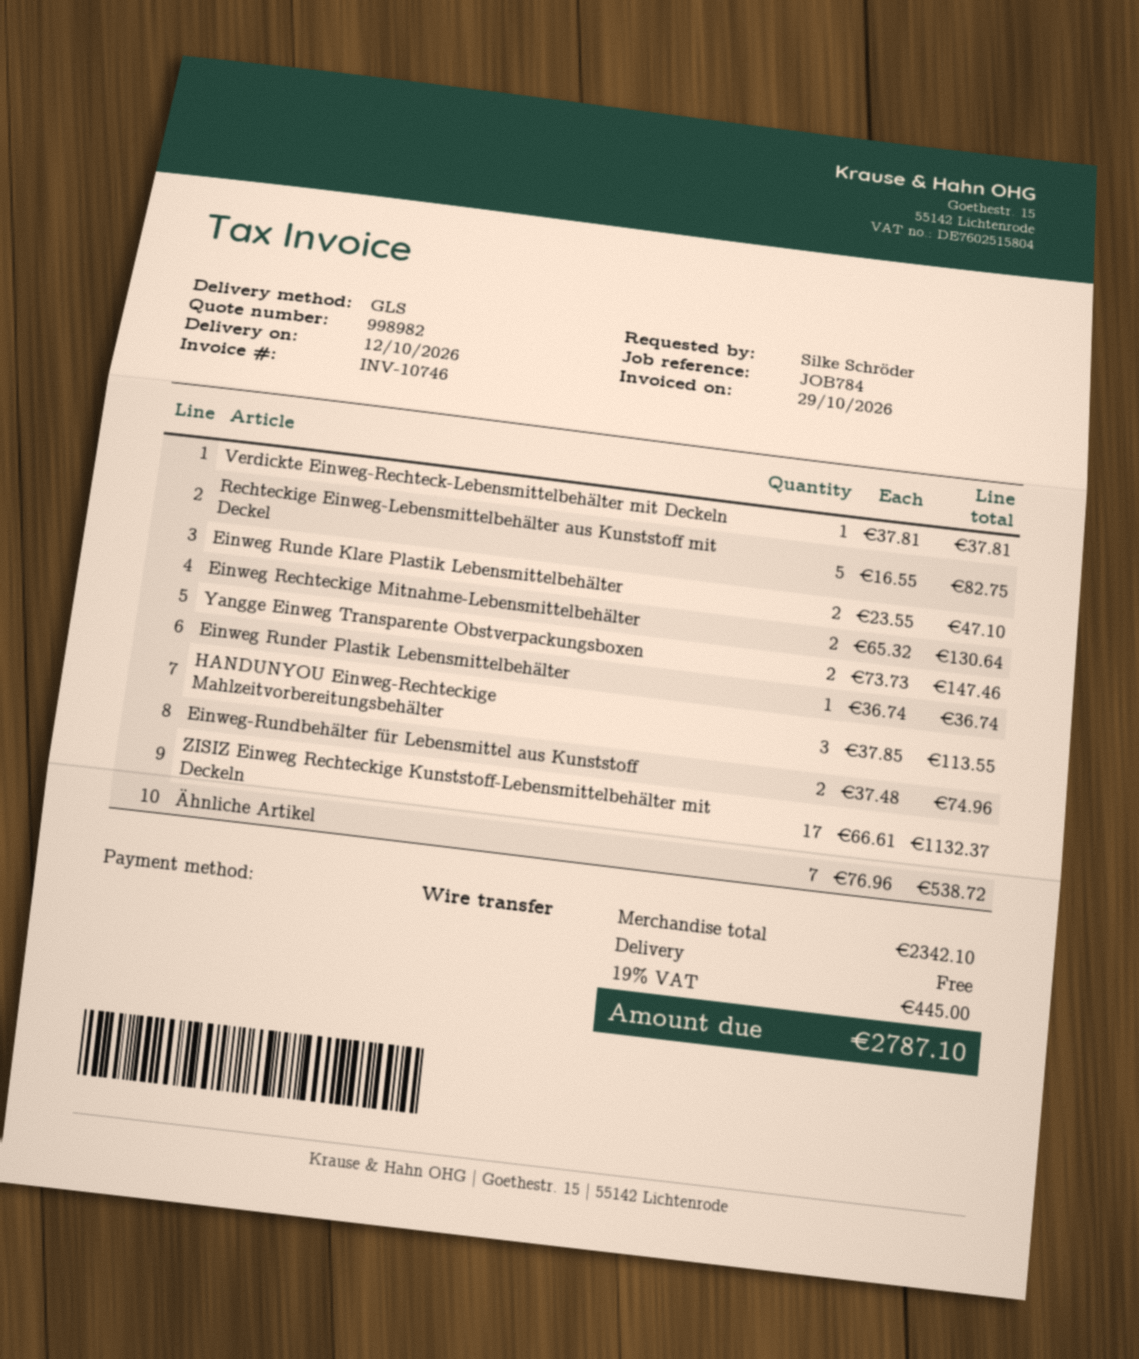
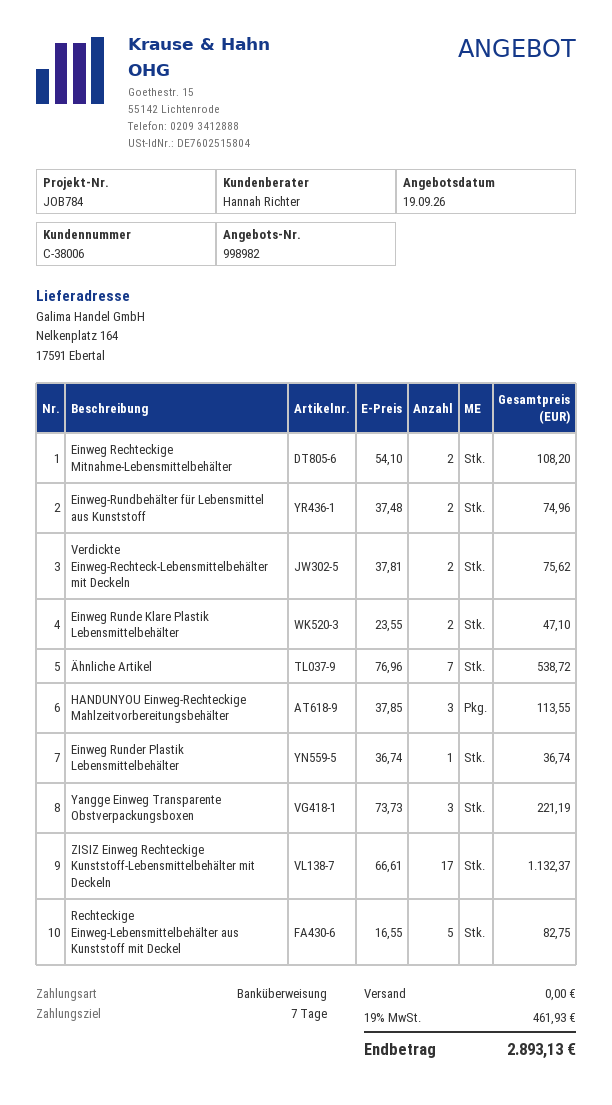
Verdickte Einweg-Rechteck-Lebensmittelbehälter mit Deckeln: 1 x 37.81 = 37.81 -> 2 x 37.81 = 75.62
Einweg Rechteckige Mitnahme-Lebensmittelbehälter: 2 x 65.32 = 130.64 -> 2 x 54.10 = 108.20
Yangge Einweg Transparente Obstverpackungsboxen: 2 x 73.73 = 147.46 -> 3 x 73.73 = 221.19
tax: 19% = 445.00 -> 19% = 461.93
total: 2787.10 -> 2893.13

